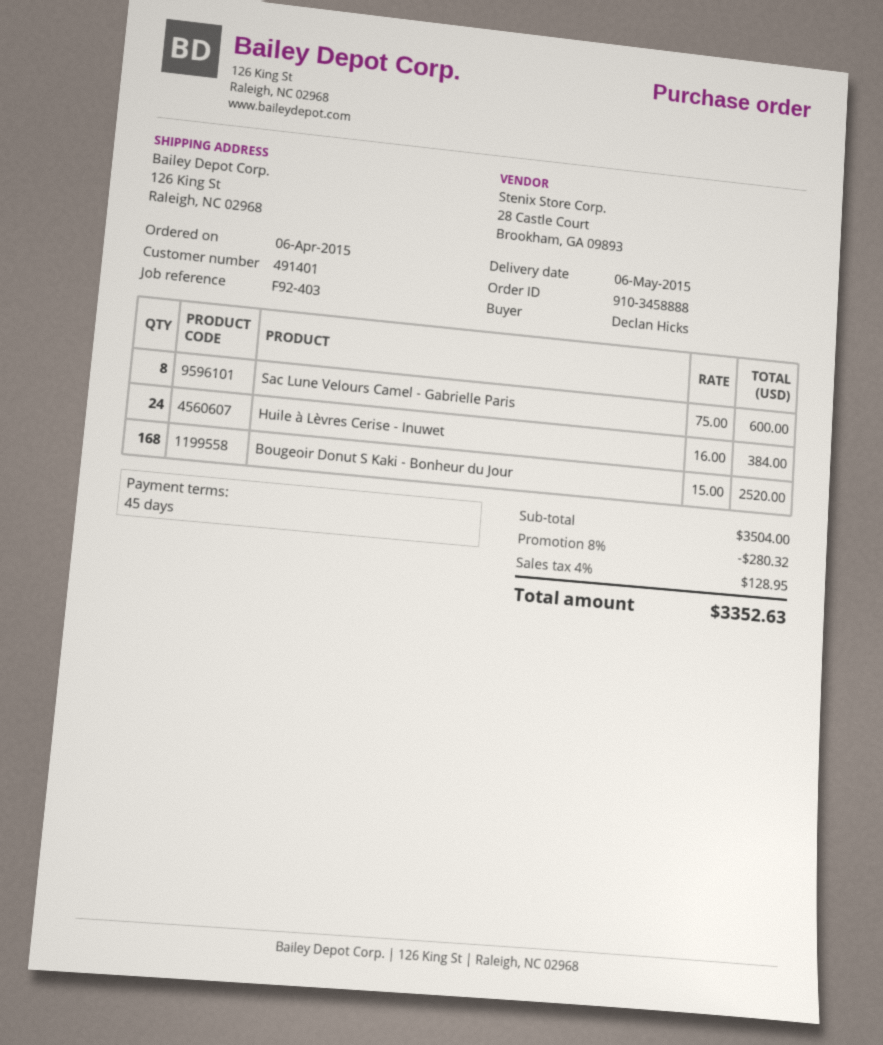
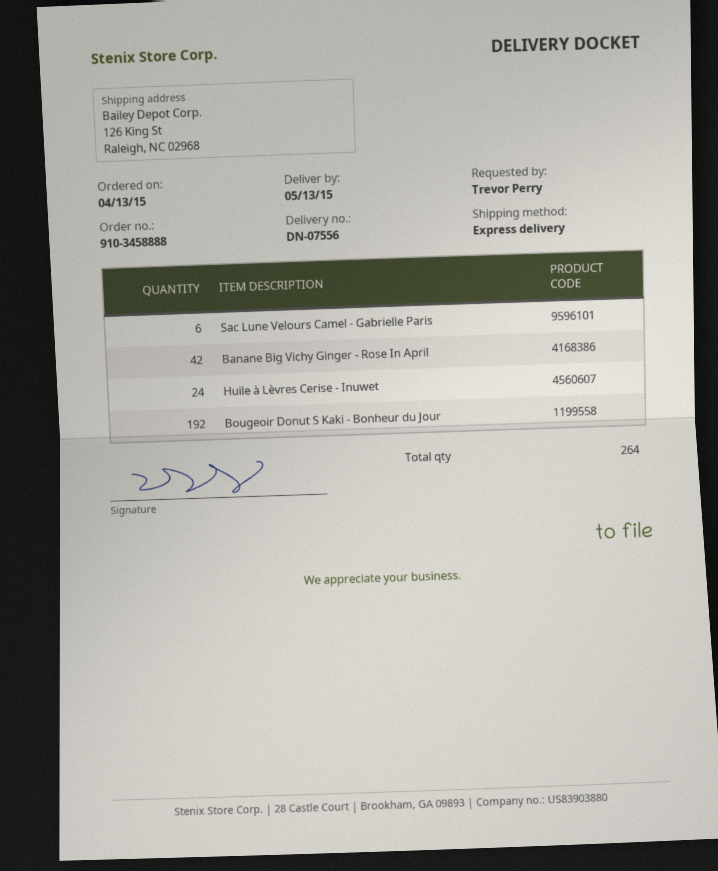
order date: 2015-04-06 -> 2015-04-13
delivery date: 2015-05-06 -> 2015-05-13
ordered by: Declan Hicks -> Trevor Perry
Sac Lune Velours Camel - Gabrielle Paris: 8 -> 6
Bougeoir Donut S Kaki - Bonheur du Jour: 168 -> 192
Banane Big Vichy Ginger - Rose In April: none -> 42

